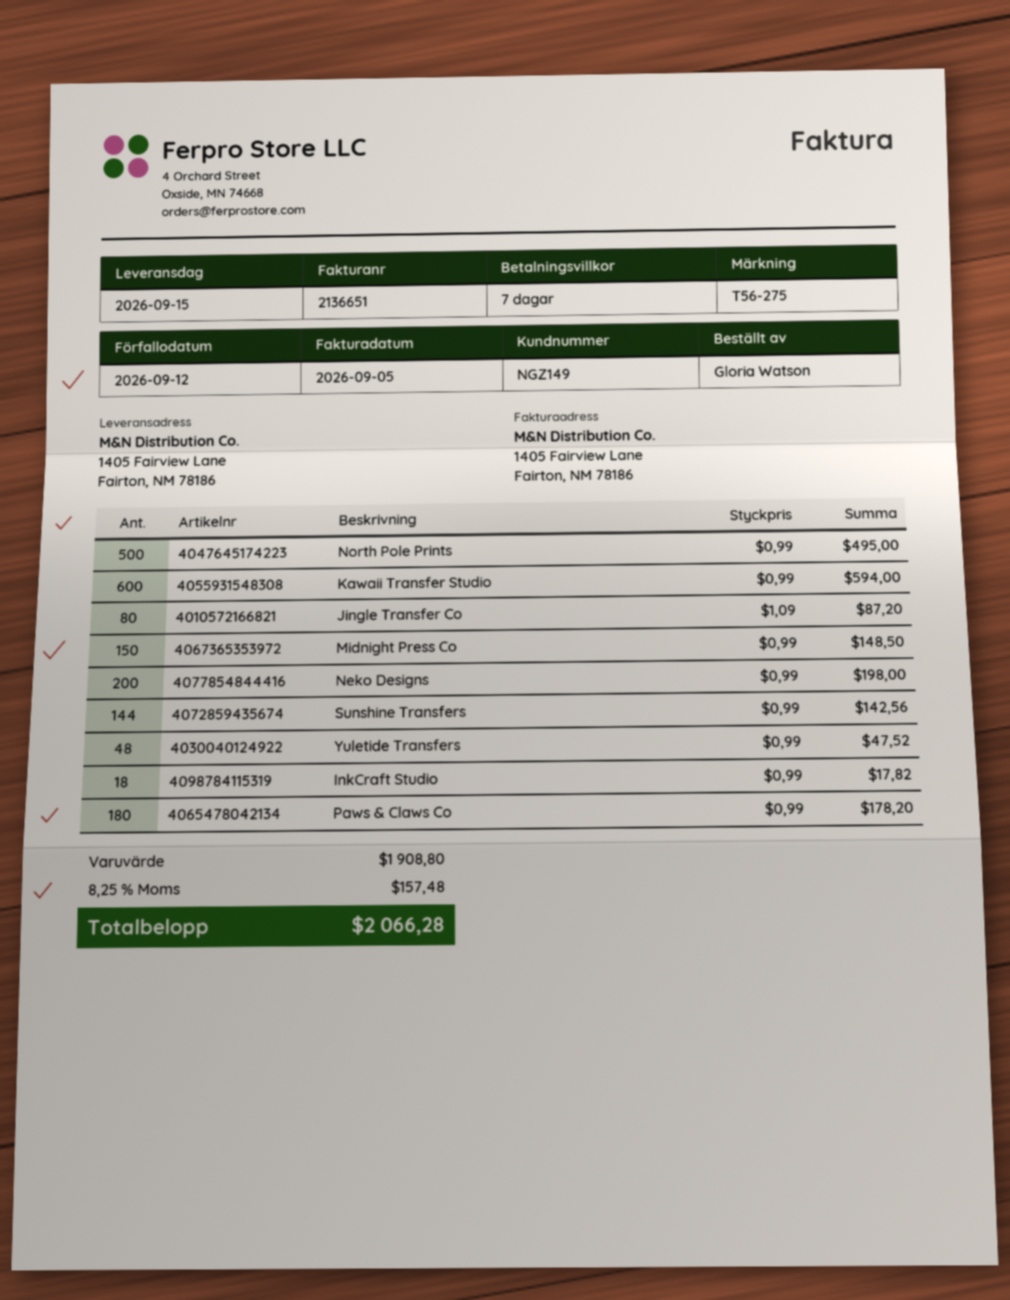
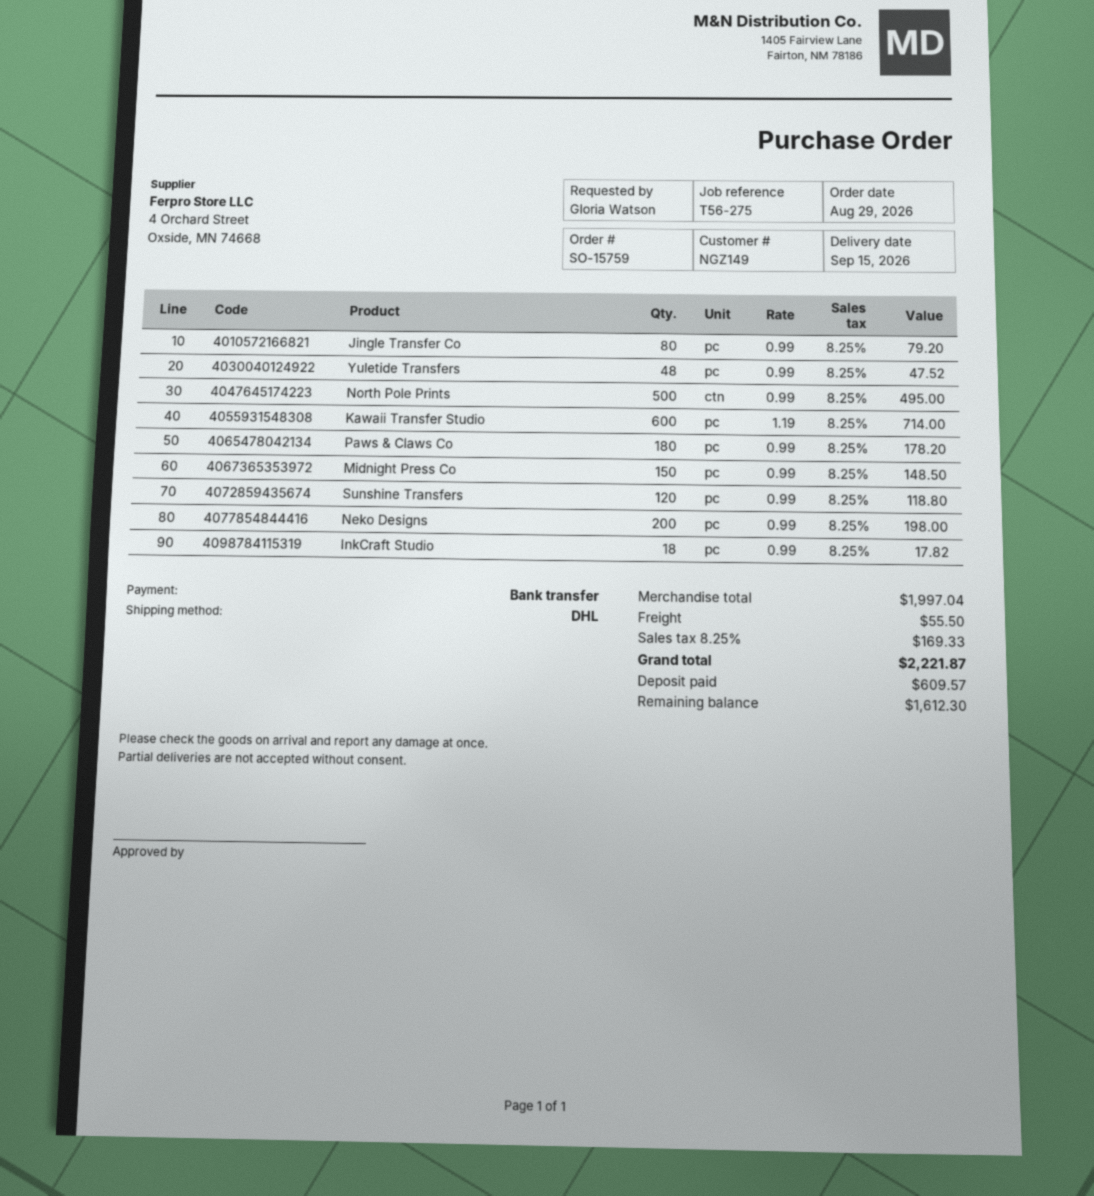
Kawaii Transfer Studio: 600 x 0.99 = 594.00 -> 600 x 1.19 = 714.00
Jingle Transfer Co: 80 x 1.09 = 87.20 -> 80 x 0.99 = 79.20
Sunshine Transfers: 144 x 0.99 = 142.56 -> 120 x 0.99 = 118.80
subtotal: 1908.80 -> 1997.04
shipping: none -> 55.50
tax: 8.25% = 157.48 -> 8.25% = 169.33
total: 2066.28 -> 2221.87

